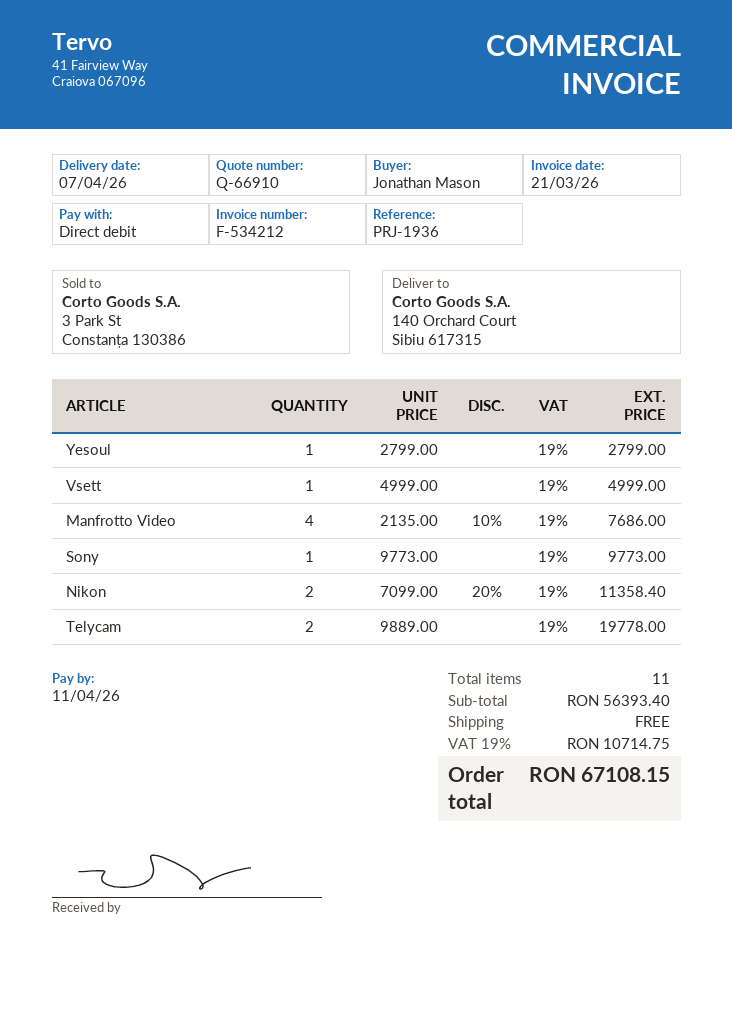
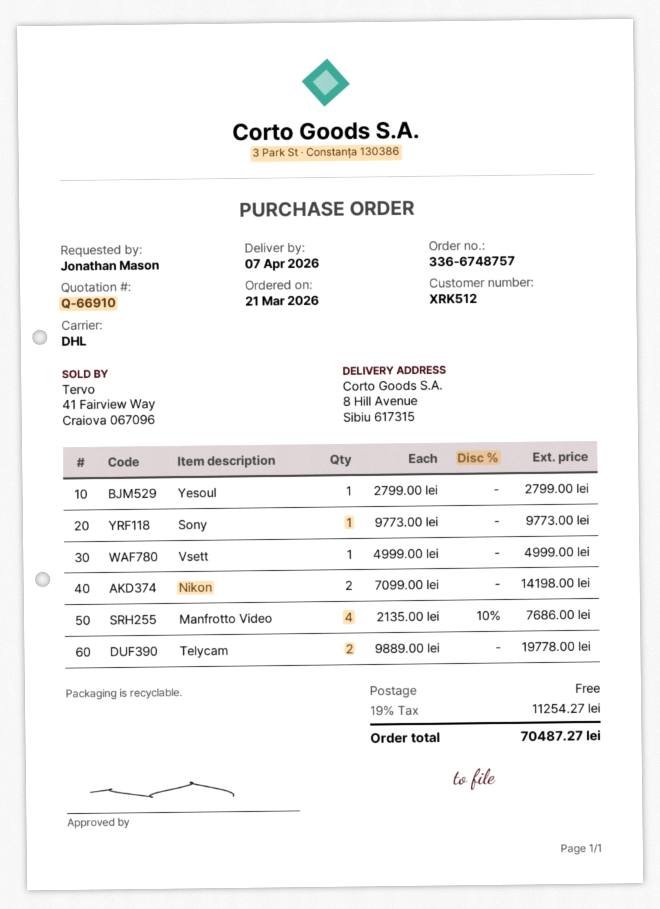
ship to: 140 Orchard Court, Sibiu 617315 -> 8 Hill Avenue, Sibiu 617315
Nikon: 2 x 7099.00 - 20% = 11358.40 -> 2 x 7099.00 = 14198.00
tax: 19% = 10714.75 -> 19% = 11254.27
total: 67108.15 -> 70487.27

